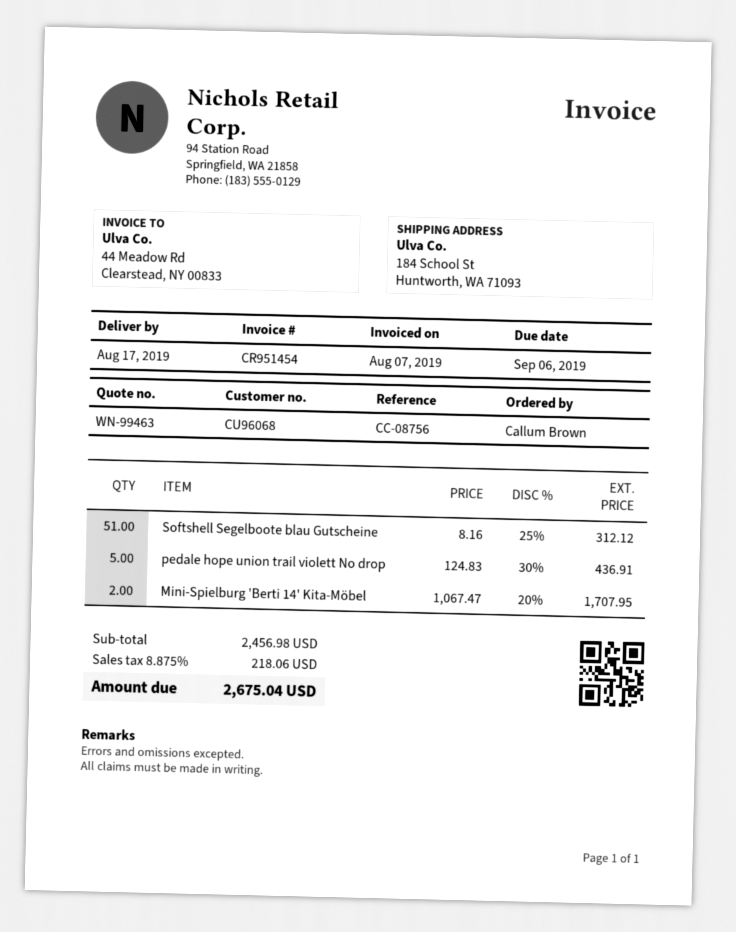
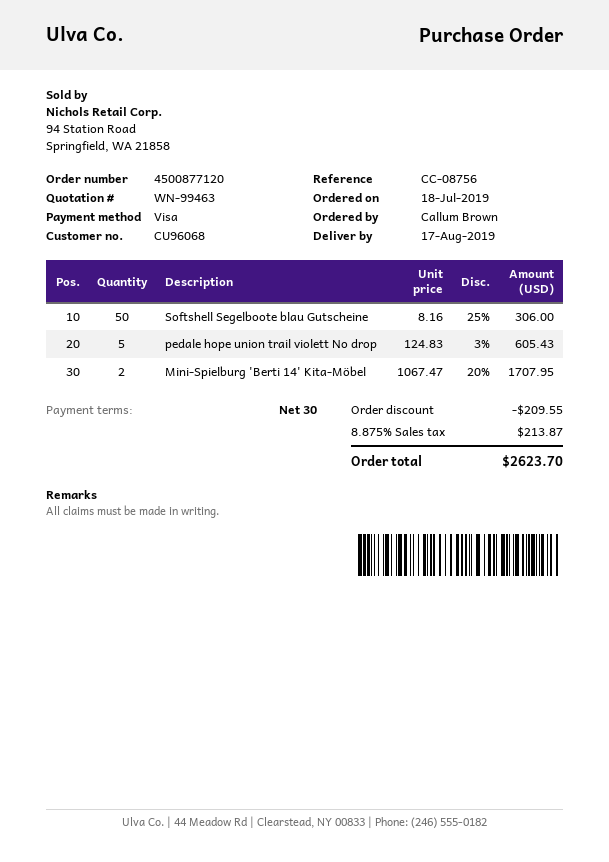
Softshell Segelboote blau Gutscheine: 51 x 8.16 - 25% = 312.12 -> 50 x 8.16 - 25% = 306.00
pedale hope union trail violett No drop: 5 x 124.83 - 30% = 436.91 -> 5 x 124.83 - 3% = 605.43
discount: none -> 209.55
tax: 8.875% = 218.06 -> 8.875% = 213.87
total: 2675.04 -> 2623.70

